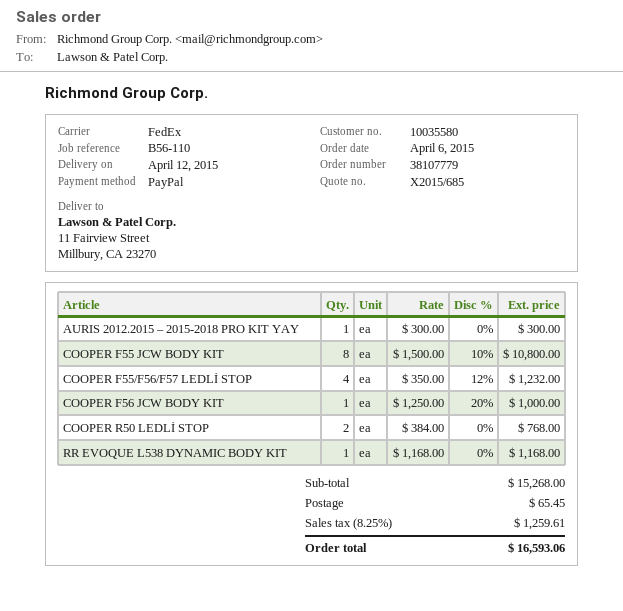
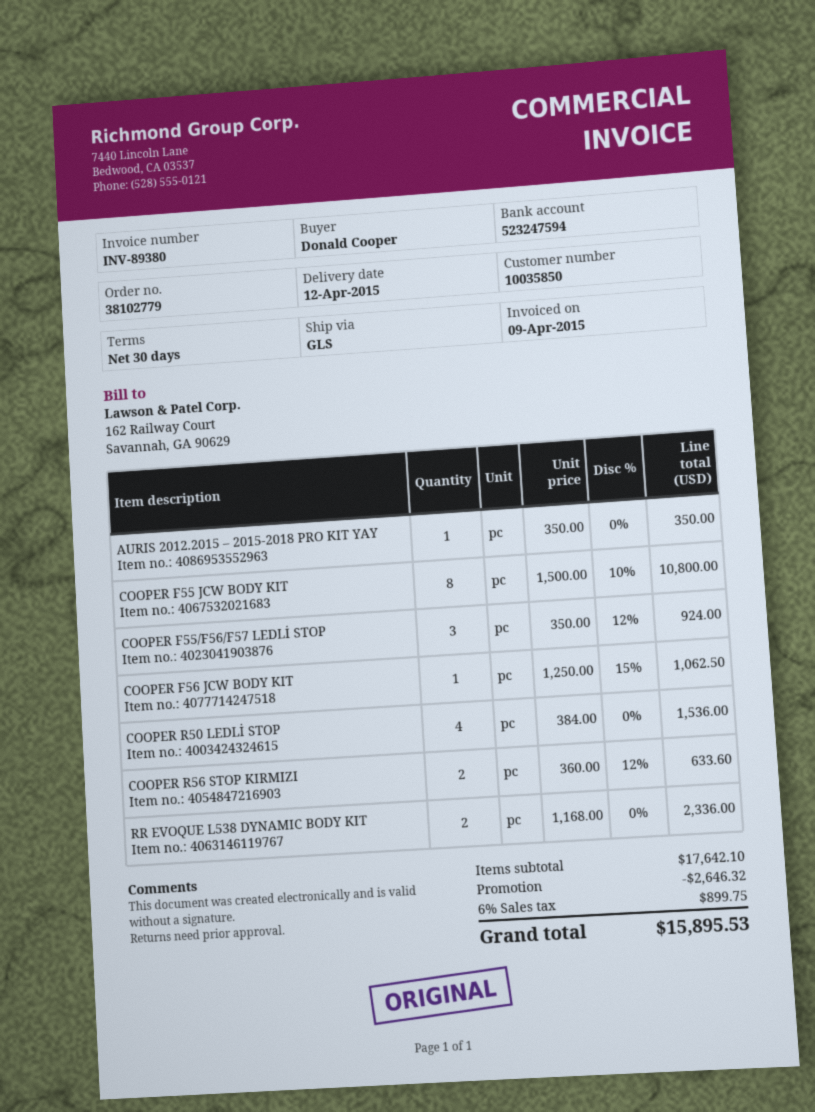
order number: 38107779 -> 38102779
customer number: 10035580 -> 10035850
shipping method: FedEx -> GLS
AURIS 2012.2015 – 2015-2018 PRO KIT YAY: 1 x 300.00 = 300.00 -> 1 x 350.00 = 350.00
COOPER F55/F56/F57 LEDLİ STOP: 4 x 350.00 - 12% = 1232.00 -> 3 x 350.00 - 12% = 924.00
COOPER F56 JCW BODY KIT: 1 x 1250.00 - 20% = 1000.00 -> 1 x 1250.00 - 15% = 1062.50
COOPER R50 LEDLİ STOP: 2 x 384.00 = 768.00 -> 4 x 384.00 = 1536.00
RR EVOQUE L538 DYNAMIC BODY KIT: 1 x 1168.00 = 1168.00 -> 2 x 1168.00 = 2336.00
COOPER R56 STOP KIRMIZI: none -> 2 x 360.00 - 12% = 633.60
subtotal: 15268.00 -> 17642.10
discount: none -> 2646.32
shipping: 65.45 -> none
tax: 8.25% = 1259.61 -> 6% = 899.75
total: 16593.06 -> 15895.53

